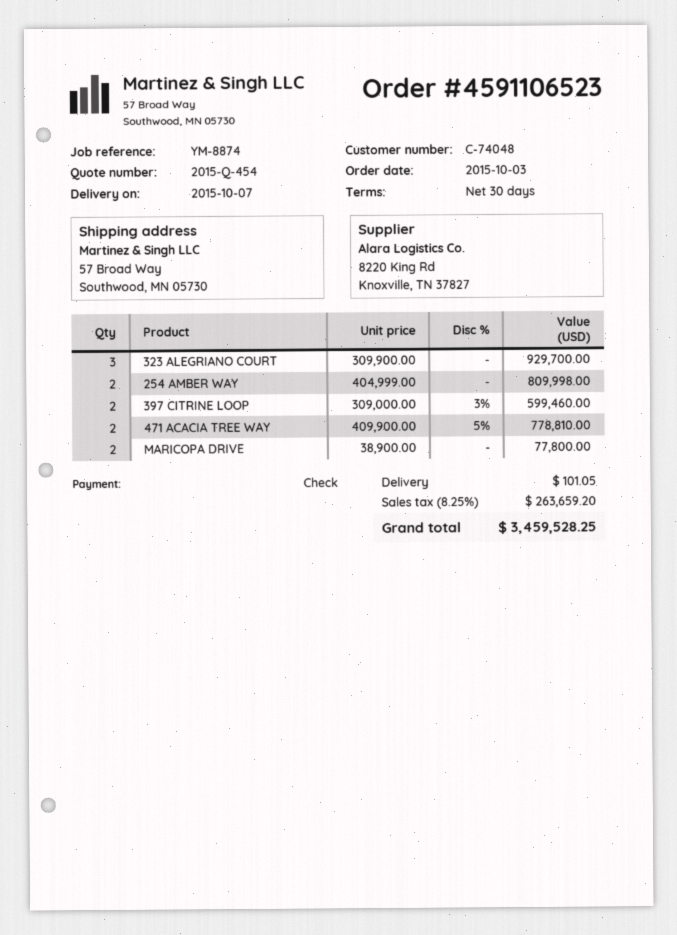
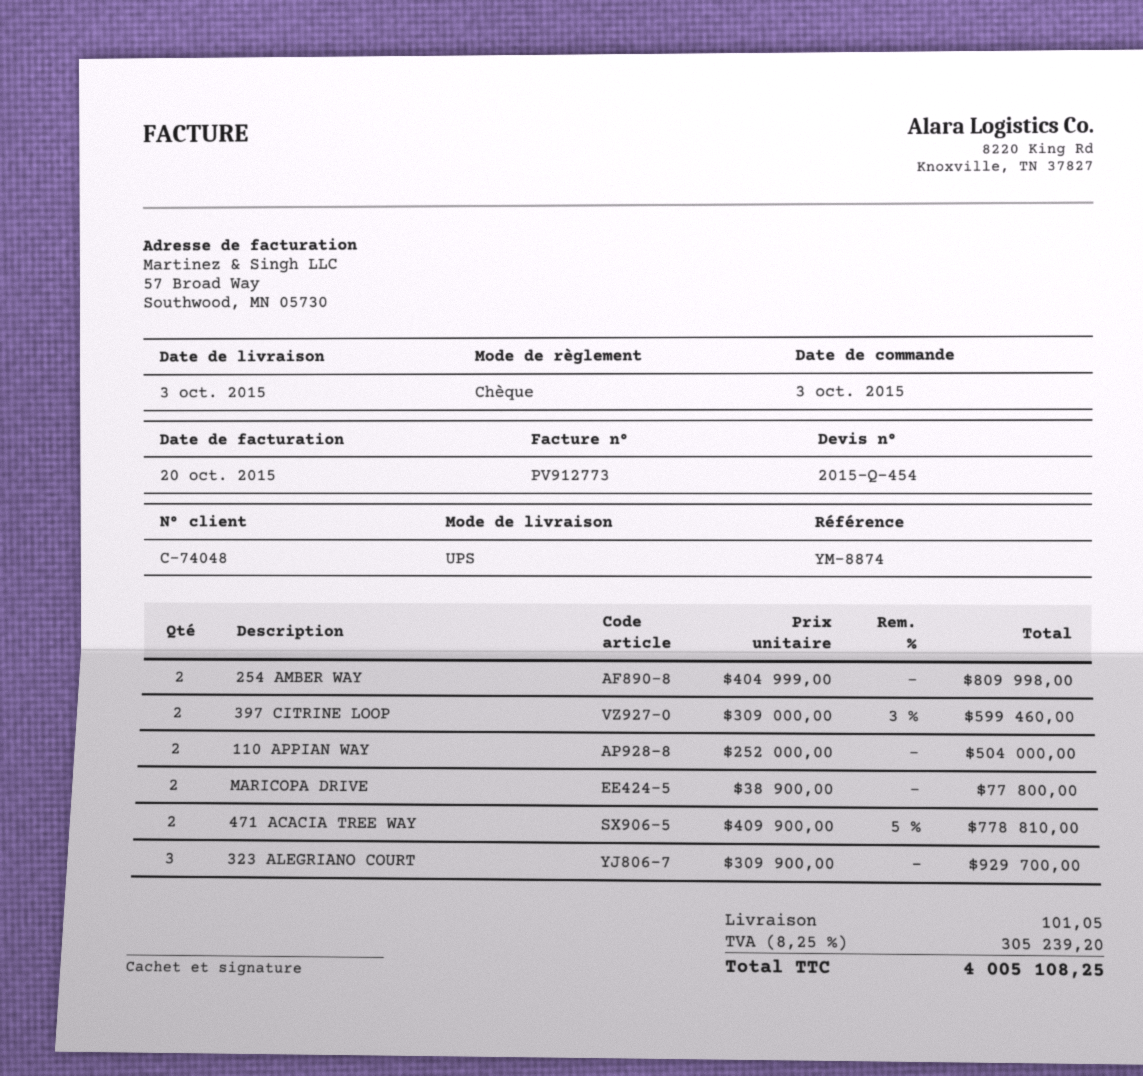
delivery date: 2015-10-07 -> 2015-10-03
110 APPIAN WAY: none -> 2 x 252000.00 = 504000.00
tax: 8.25% = 263659.20 -> 8.25% = 305239.20
total: 3459528.25 -> 4005108.25

